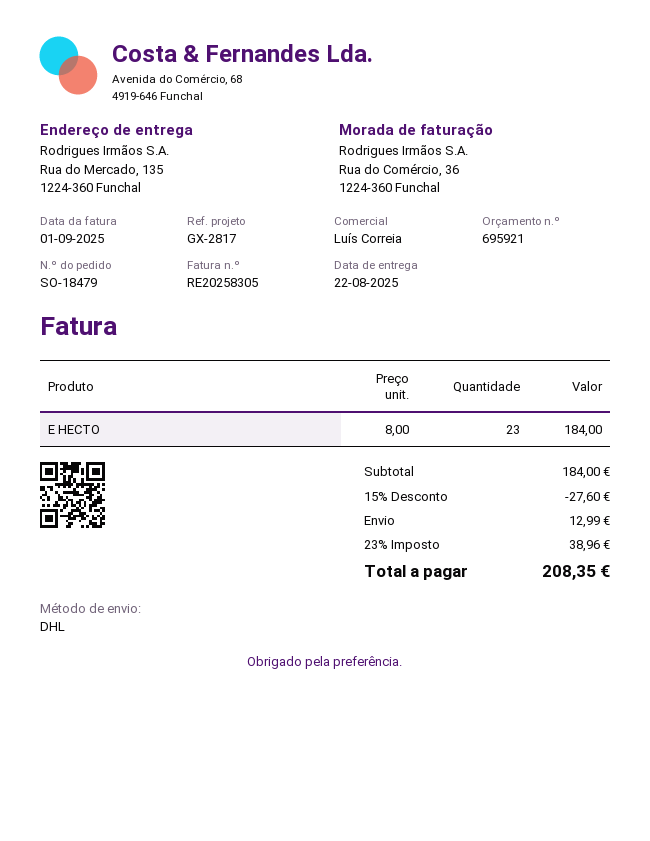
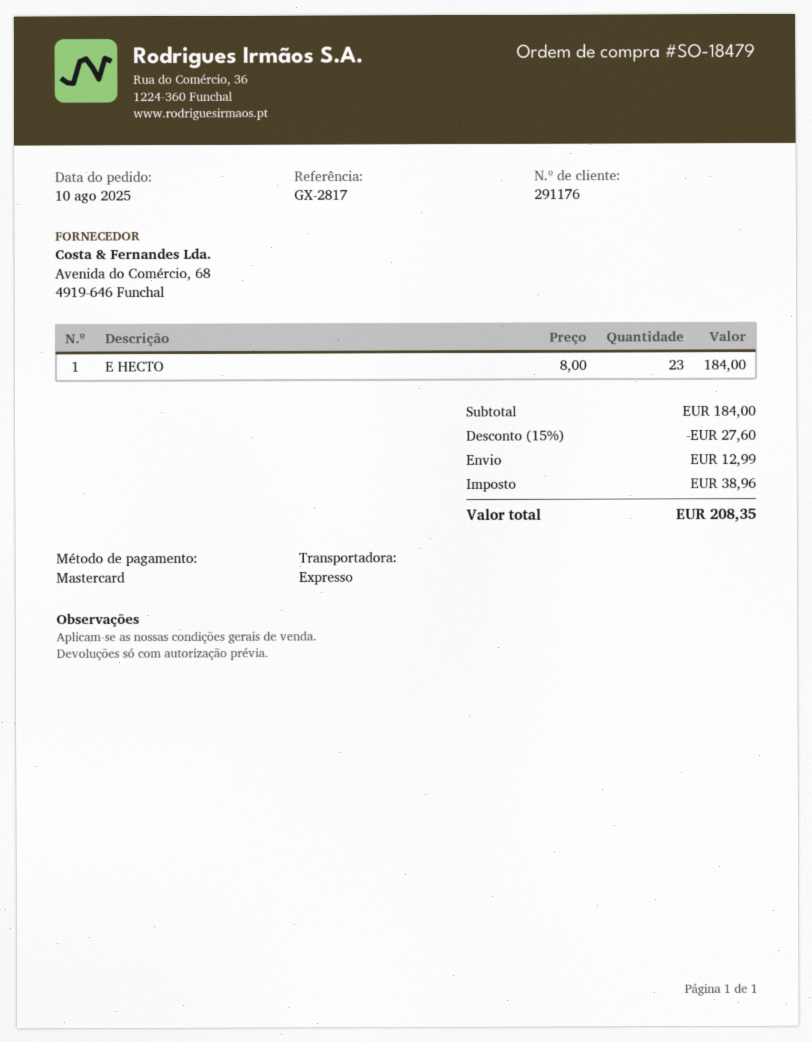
shipping method: DHL -> express

